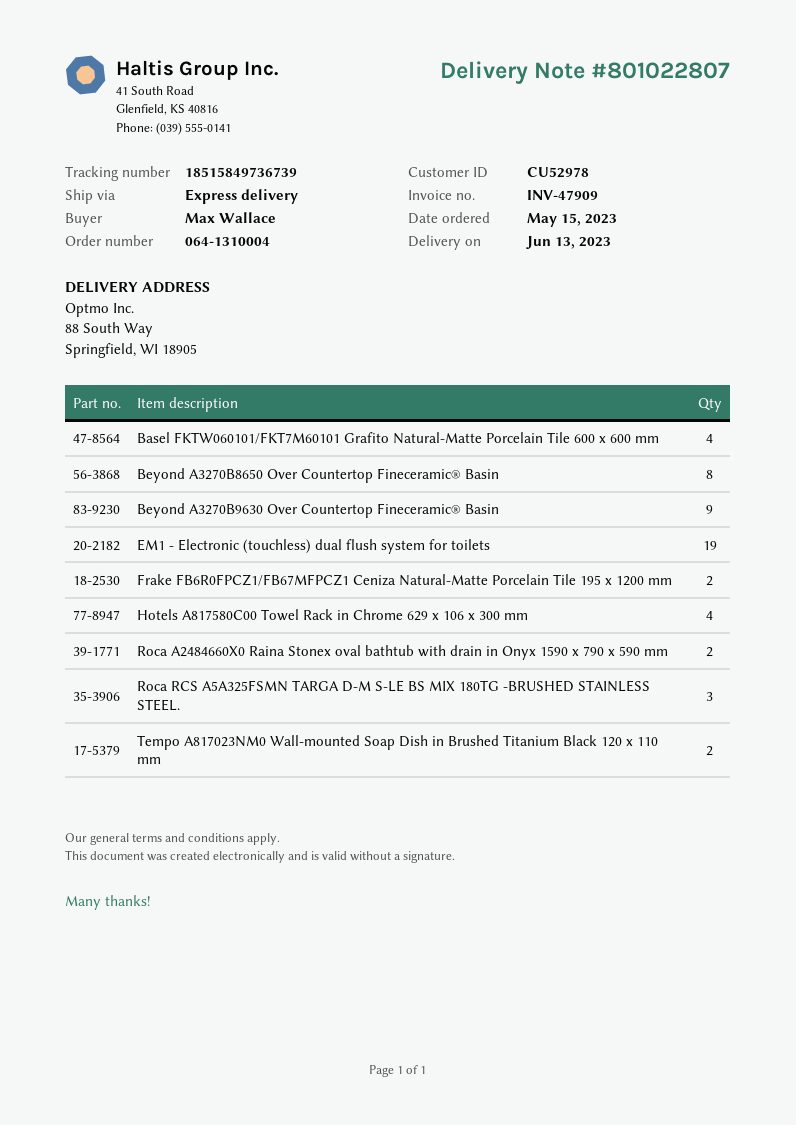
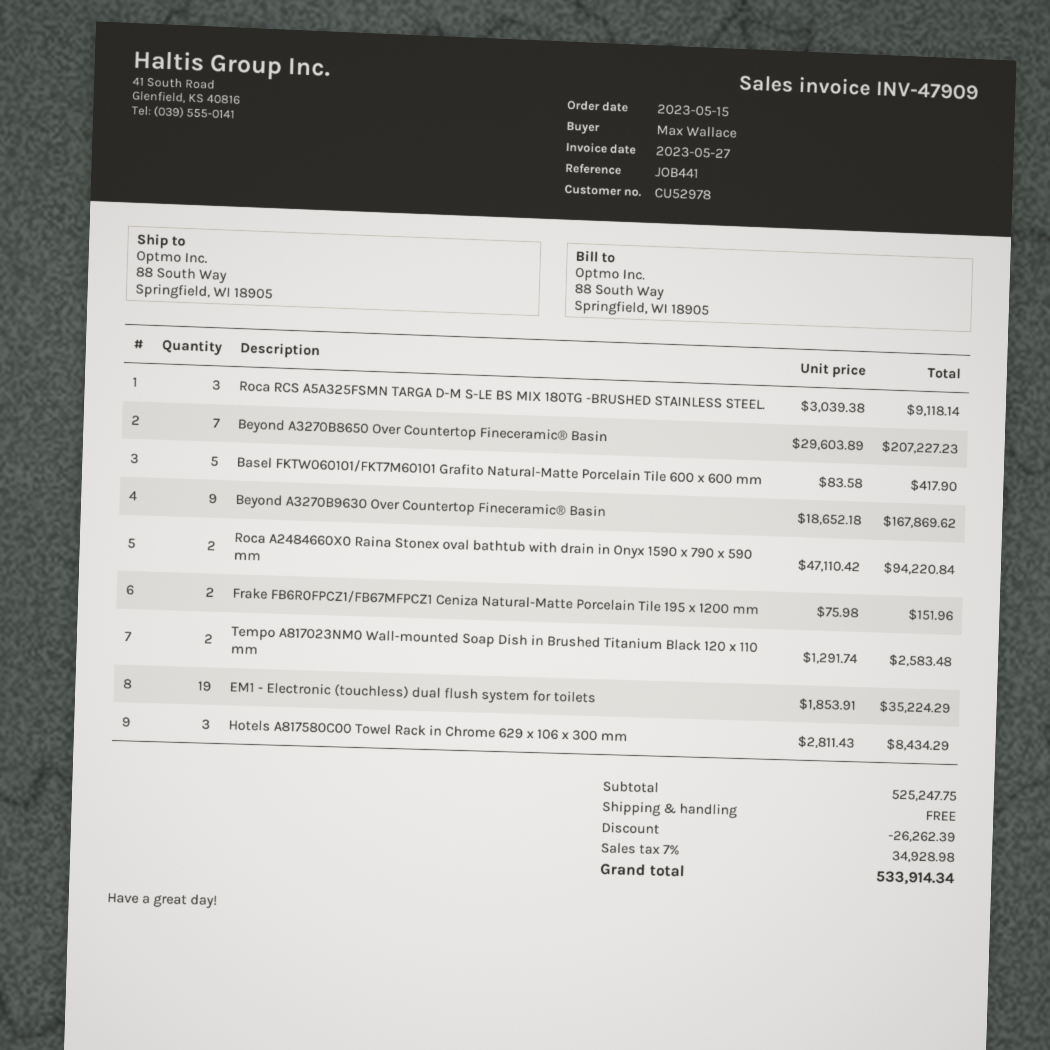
Basel FKTW060101/FKT7M60101 Grafito Natural-Matte Porcelain Tile 600 x 600 mm: 4 -> 5
Beyond A3270B8650 Over Countertop Fineceramic® Basin: 8 -> 7
Hotels A817580C00 Towel Rack in Chrome 629 x 106 x 300 mm: 4 -> 3

